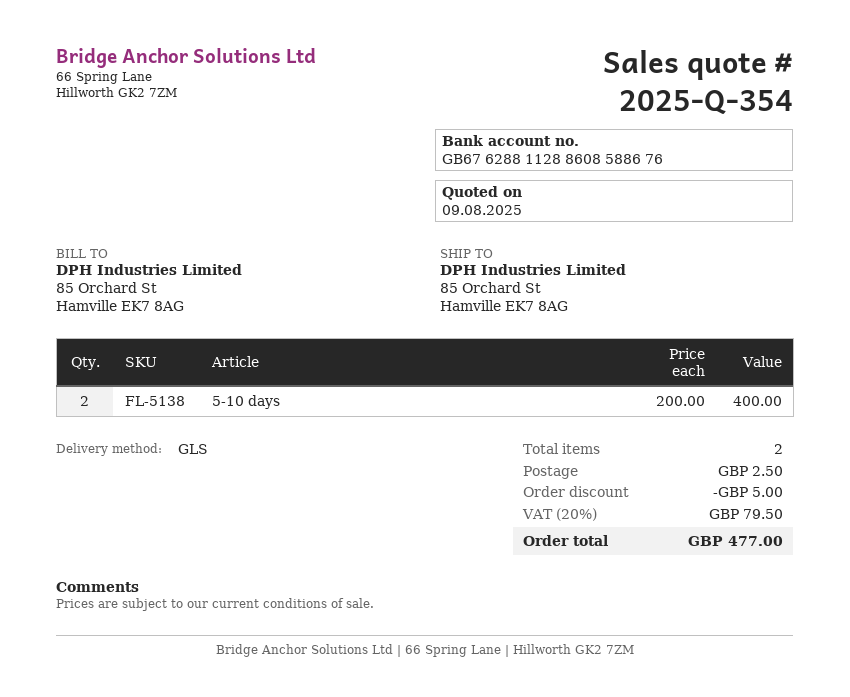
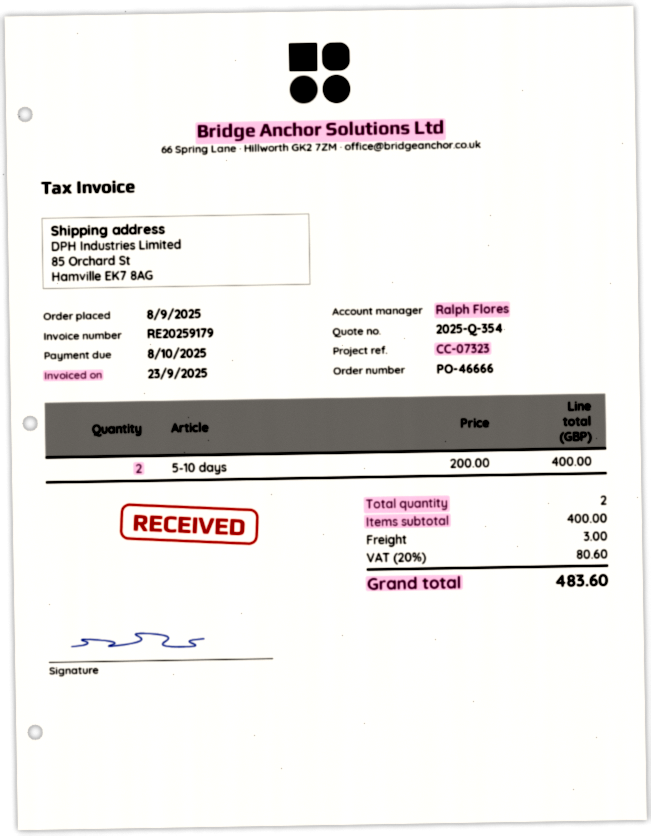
discount: 5.00 -> none
shipping: 2.50 -> 3.00
tax: 20% = 79.50 -> 20% = 80.60
total: 477.00 -> 483.60

